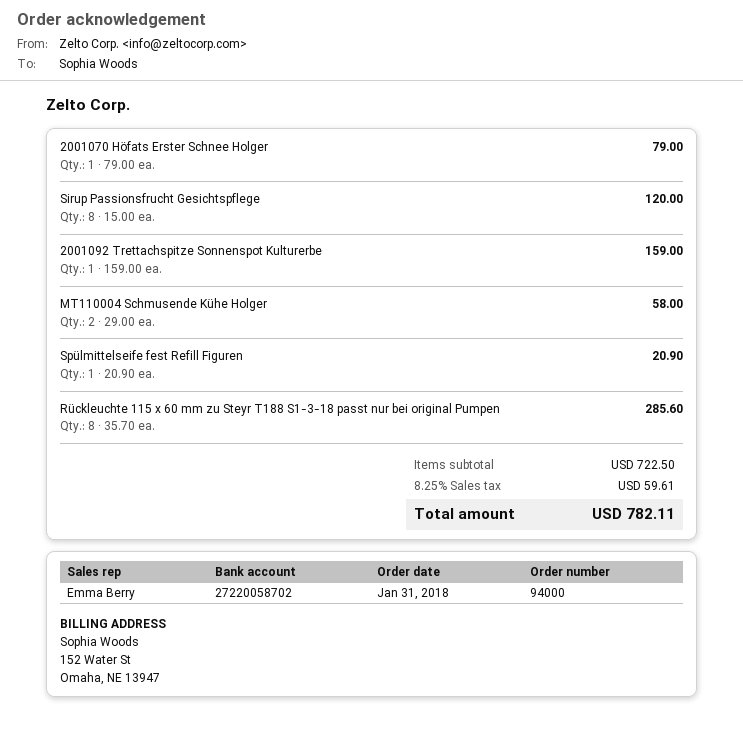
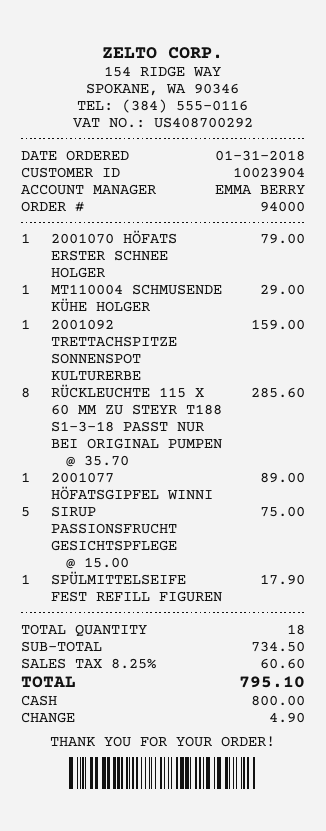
Sirup Passionsfrucht Gesichtspflege: 8 x 15.00 = 120.00 -> 5 x 15.00 = 75.00
MT110004 Schmusende Kühe Holger: 2 x 29.00 = 58.00 -> 1 x 29.00 = 29.00
Spülmittelseife fest Refill Figuren: 1 x 20.90 = 20.90 -> 1 x 17.90 = 17.90
2001077 HÖFATSGIPFEL WINNI: none -> 1 x 89.00 = 89.00
subtotal: 722.50 -> 734.50
tax: 8.25% = 59.61 -> 8.25% = 60.60
total: 782.11 -> 795.10

